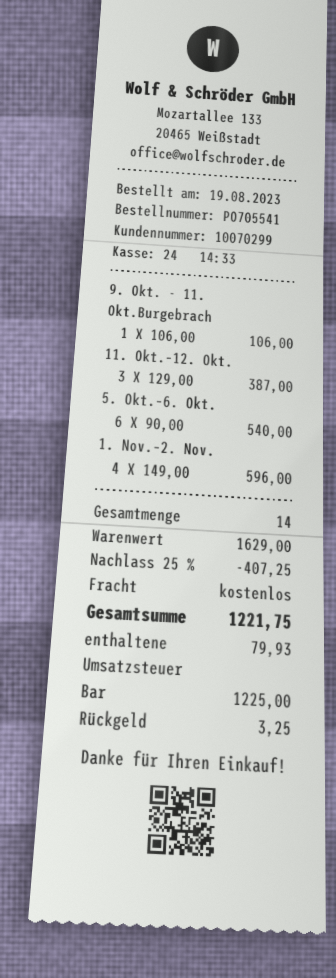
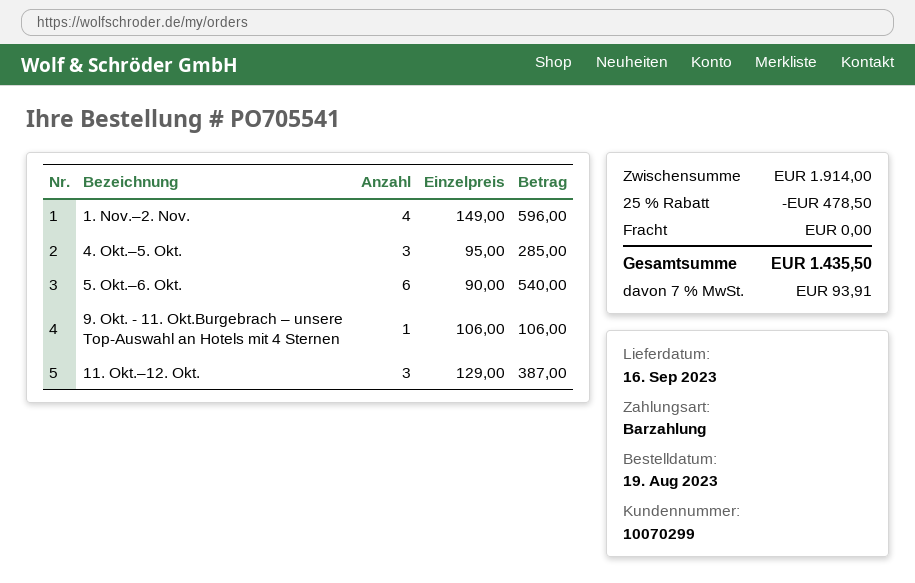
4. Okt.–5. Okt.: none -> 3 x 95.00 = 285.00
subtotal: 1629.00 -> 1914.00
discount: 25% = 407.25 -> 25% = 478.50
tax: 79.93 -> 93.91
total: 1221.75 -> 1435.50

